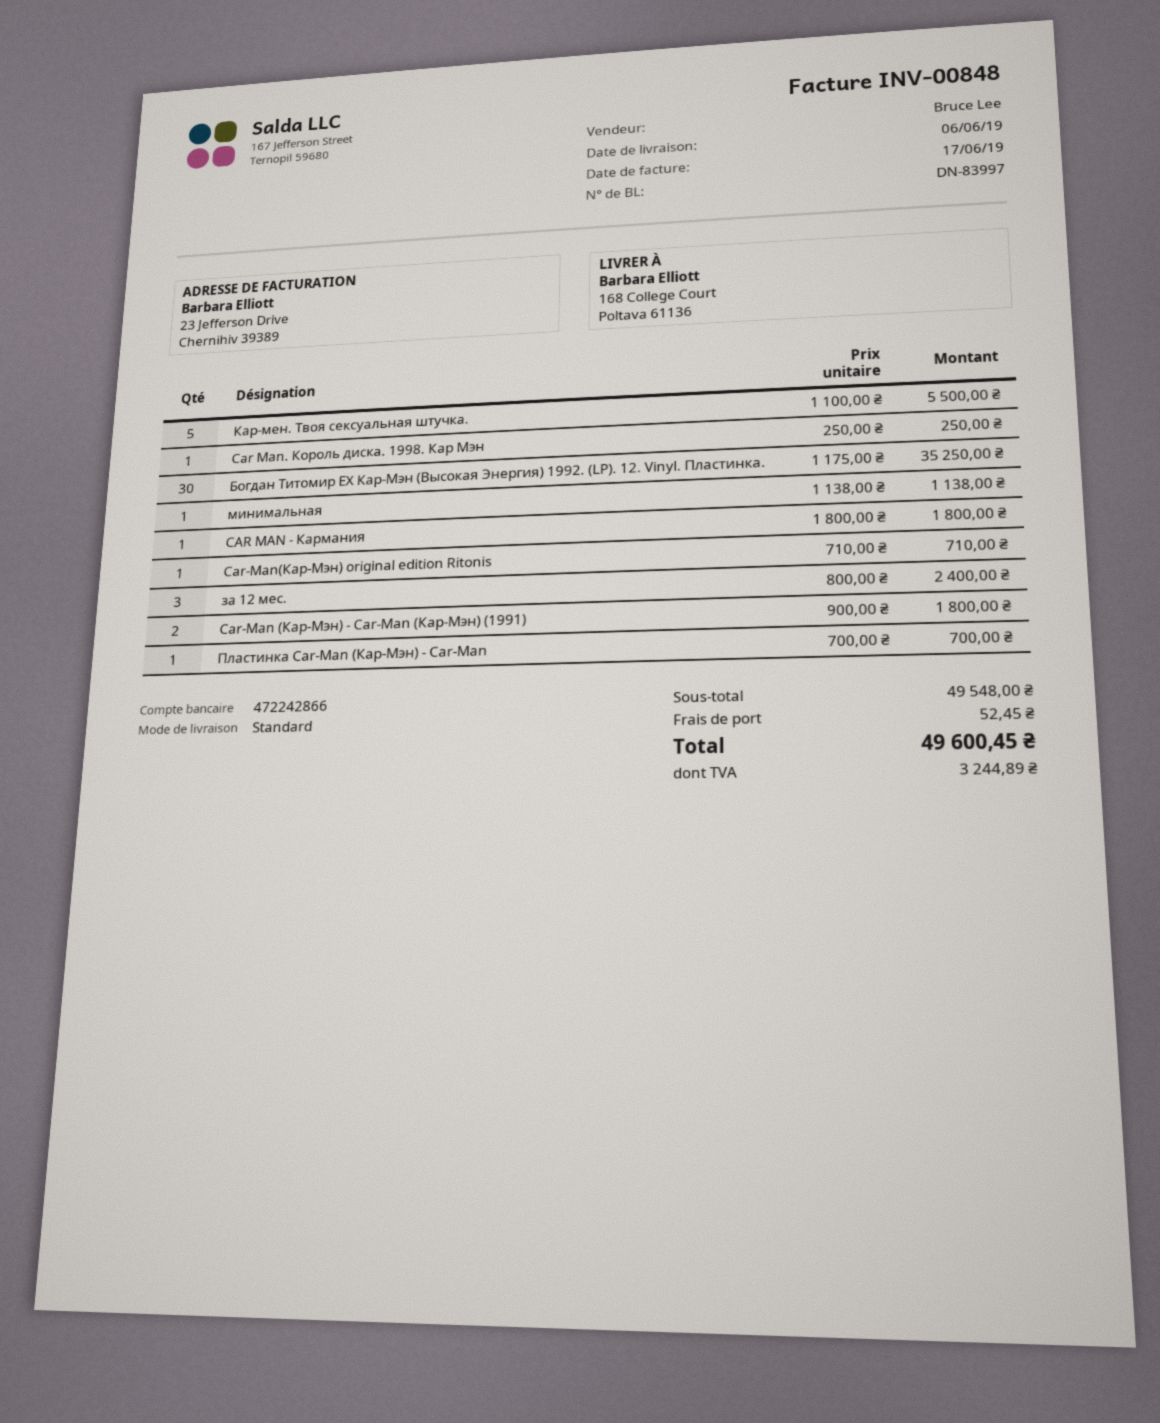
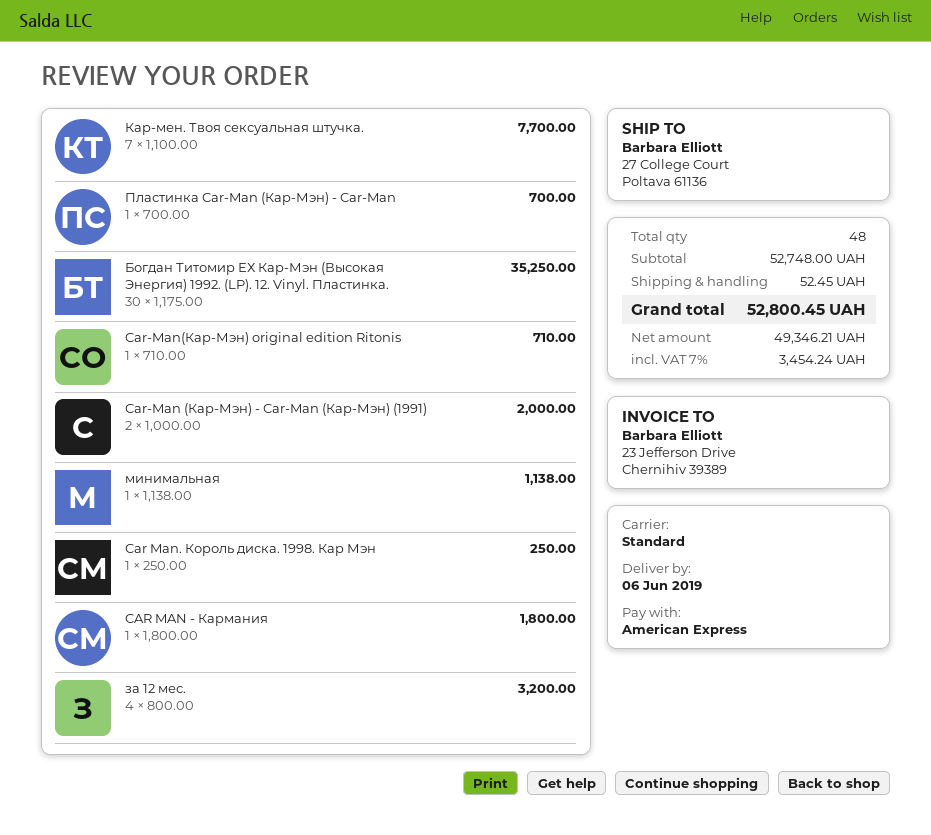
ship to: 168 College Court, Poltava 61136 -> 27 College Court, Poltava 61136
Кар-мен. Твоя сексуальная штучка.: 5 x 1100.00 = 5500.00 -> 7 x 1100.00 = 7700.00
за 12 мес.: 3 x 800.00 = 2400.00 -> 4 x 800.00 = 3200.00
Car-Man (Кар-Мэн) - Car-Man (Кар-Мэн) (1991): 2 x 900.00 = 1800.00 -> 2 x 1000.00 = 2000.00
subtotal: 49548.00 -> 52748.00
tax: 3244.89 -> 3454.24
total: 49600.45 -> 52800.45

